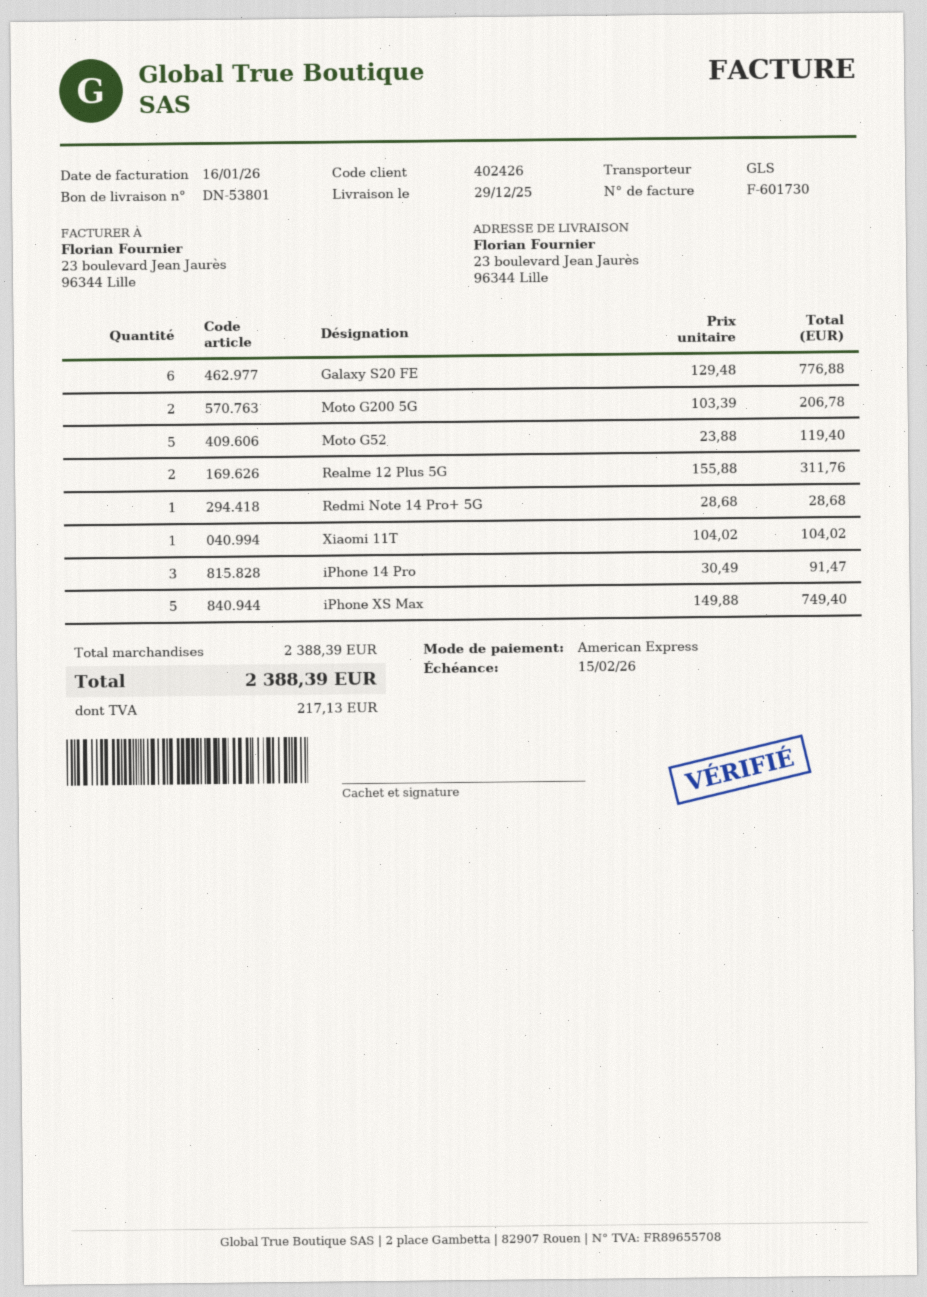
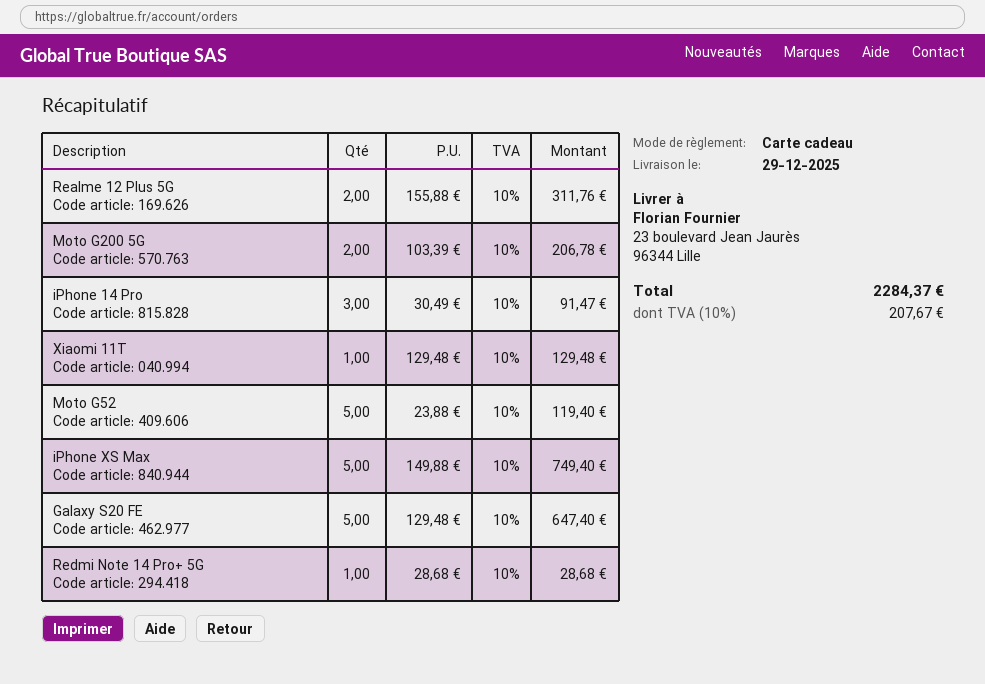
payment method: American Express -> gift card
Galaxy S20 FE: 6 x 129.48 = 776.88 -> 5 x 129.48 = 647.40
Xiaomi 11T: 1 x 104.02 = 104.02 -> 1 x 129.48 = 129.48
tax: 217.13 -> 207.67
total: 2388.39 -> 2284.37

